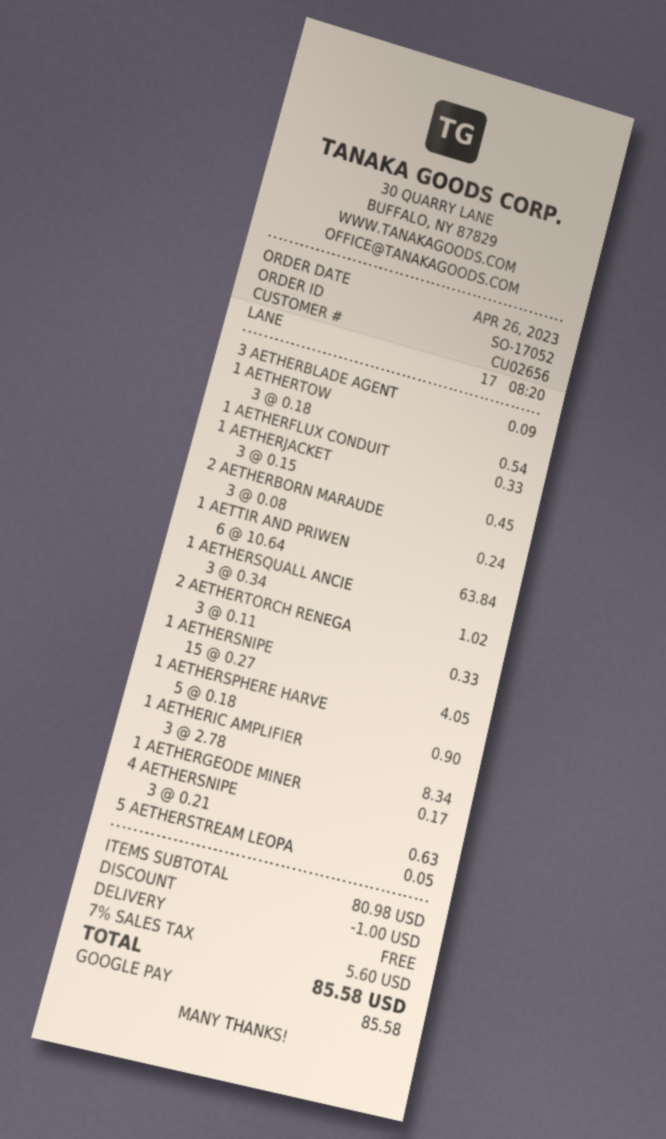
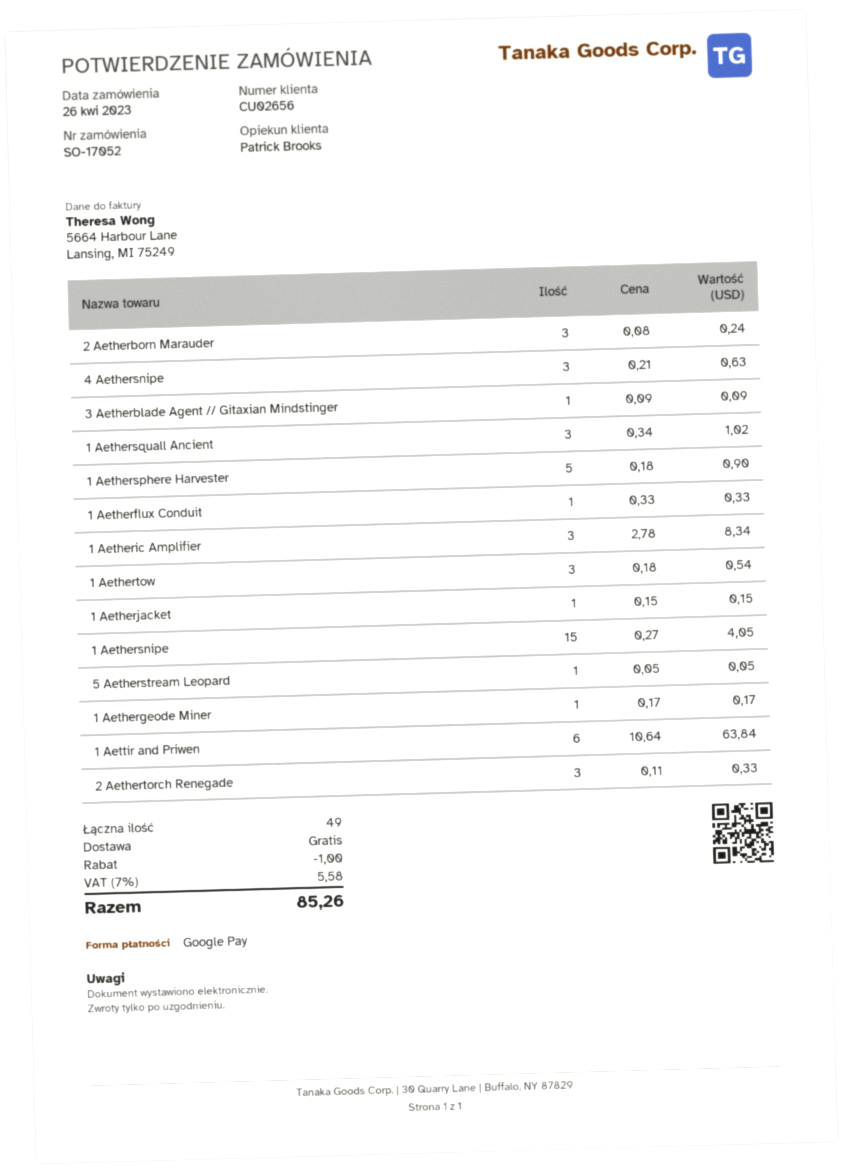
1 AETHERJACKET: 3 x 0.15 = 0.45 -> 1 x 0.15 = 0.15
tax: 7% = 5.60 -> 7% = 5.58
total: 85.58 -> 85.26

